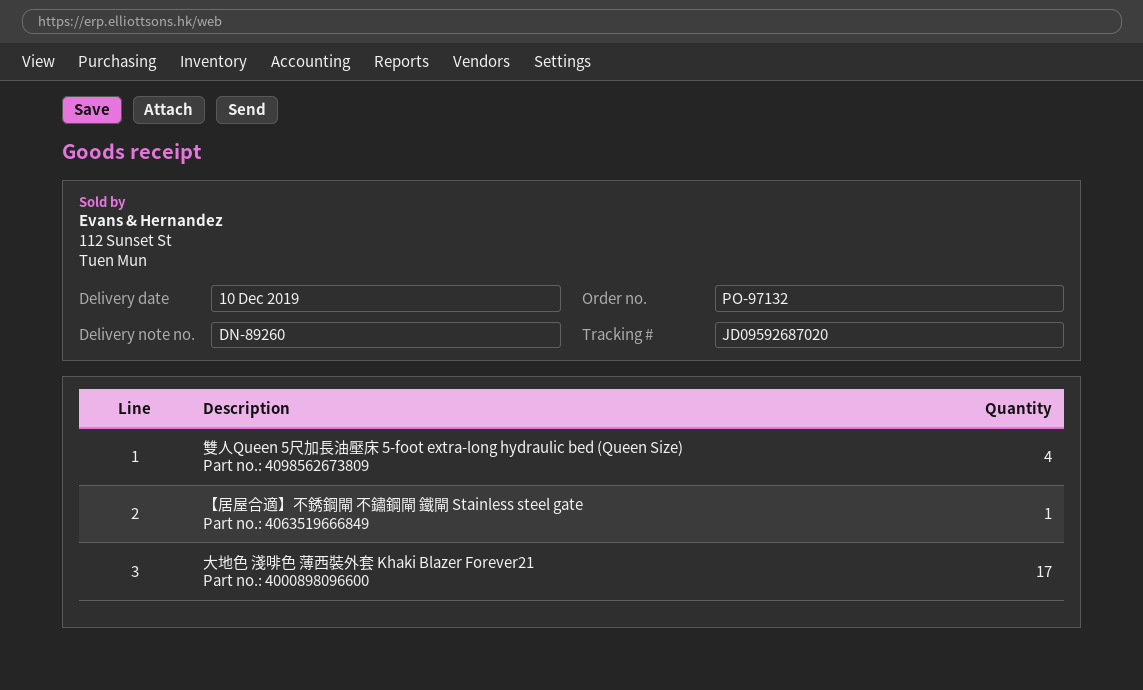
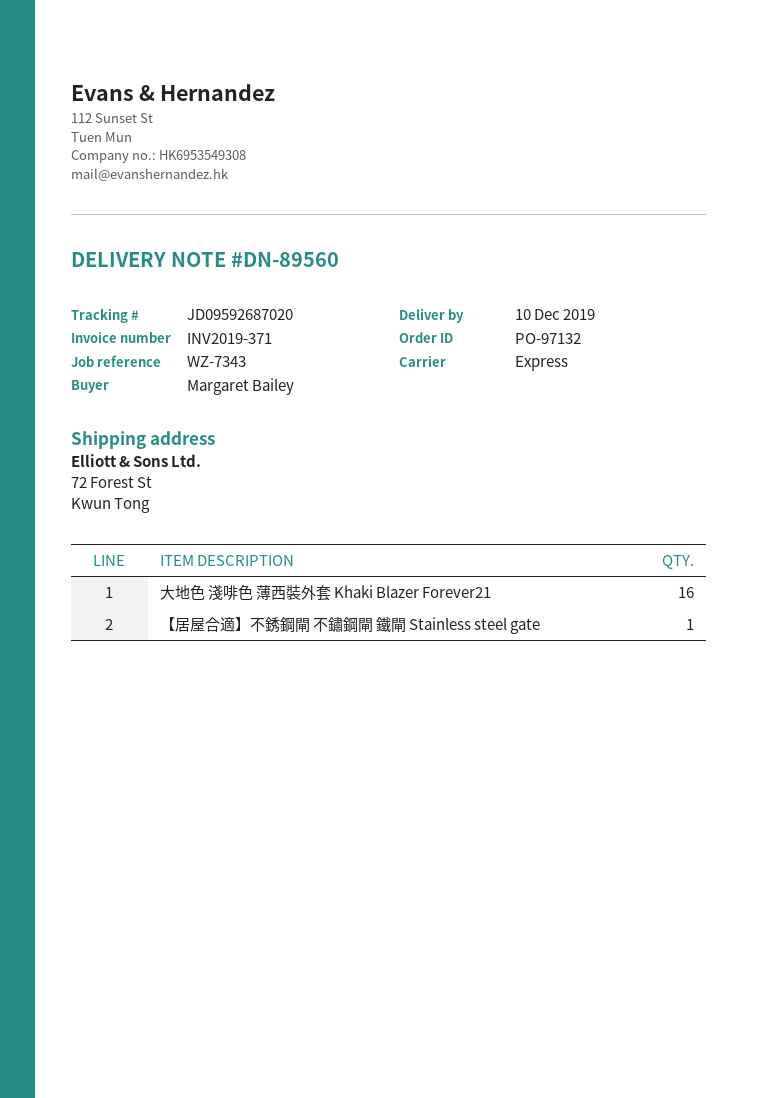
delivery note number: DN-89260 -> DN-89560
雙人Queen 5尺加長油壓床 5-foot extra-long hydraulic bed (Queen Size): 4 -> none
大地色 淺啡色 薄西裝外套 Khaki Blazer Forever21: 17 -> 16

